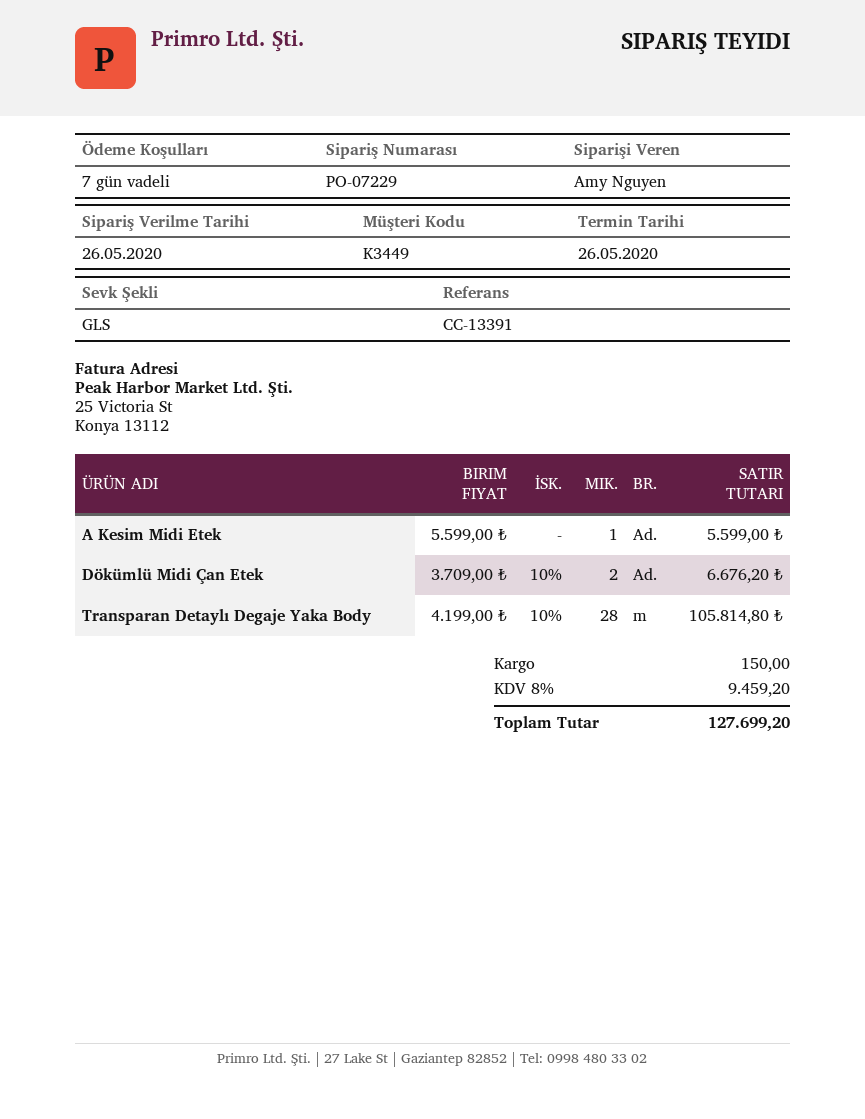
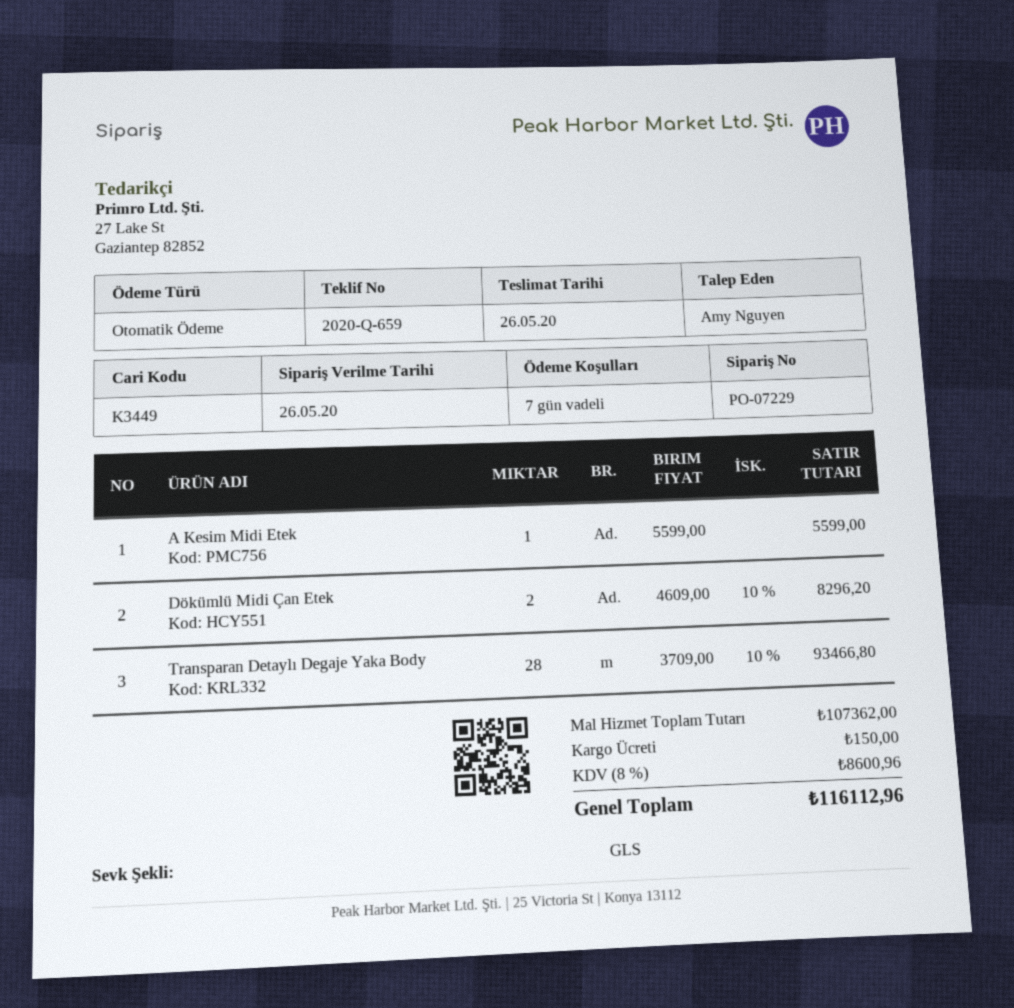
Dökümlü Midi Çan Etek: 2 x 3709.00 - 10% = 6676.20 -> 2 x 4609.00 - 10% = 8296.20
Transparan Detaylı Degaje Yaka Body: 28 x 4199.00 - 10% = 105814.80 -> 28 x 3709.00 - 10% = 93466.80
tax: 8% = 9459.20 -> 8% = 8600.96
total: 127699.20 -> 116112.96

